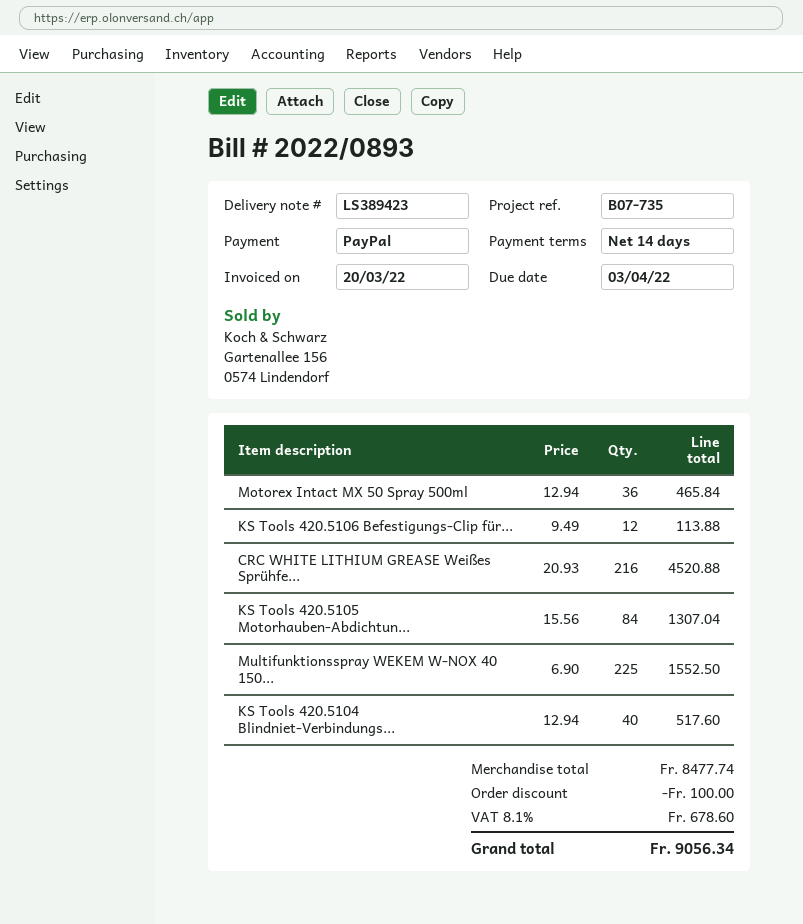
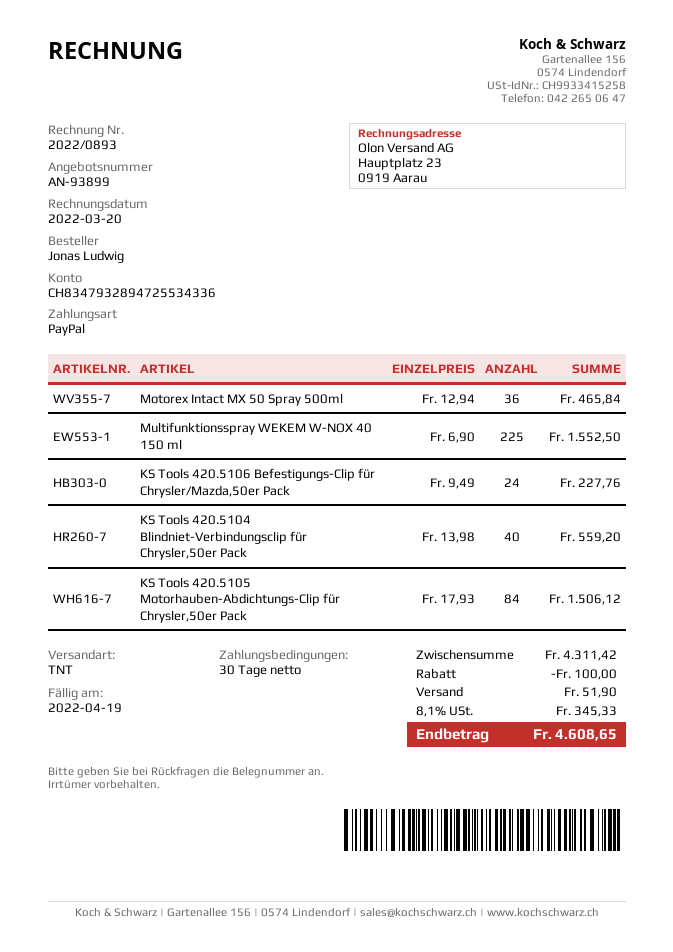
payment terms: 14 days -> 30 days
due date: 2022-04-03 -> 2022-04-19
KS Tools 420.5106 Befestigungs-Clip für...: 12 x 9.49 = 113.88 -> 24 x 9.49 = 227.76
CRC WHITE LITHIUM GREASE Weißes Sprühfe...: 216 x 20.93 = 4520.88 -> none
KS Tools 420.5105 Motorhauben-Abdichtun...: 84 x 15.56 = 1307.04 -> 84 x 17.93 = 1506.12
KS Tools 420.5104 Blindniet-Verbindungs...: 40 x 12.94 = 517.60 -> 40 x 13.98 = 559.20
subtotal: 8477.74 -> 4311.42
shipping: none -> 51.90
tax: 8.1% = 678.60 -> 8.1% = 345.33
total: 9056.34 -> 4608.65

